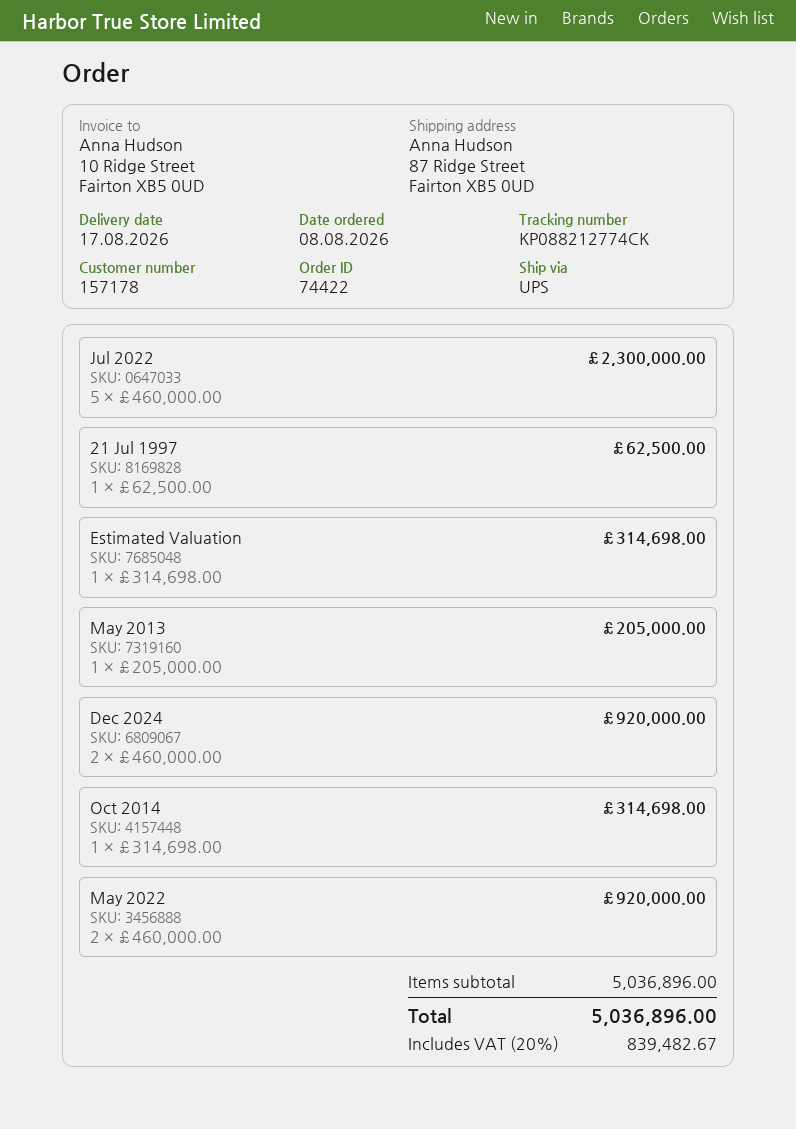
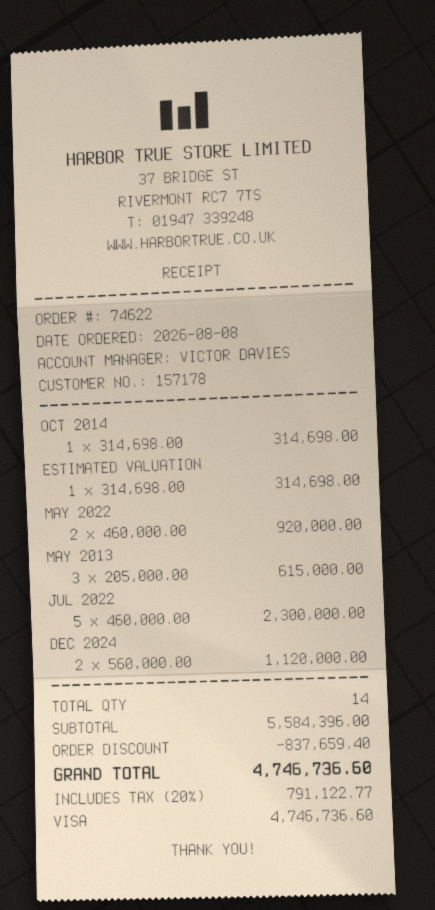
order number: 74422 -> 74622
21 Jul 1997: 1 x 62500.00 = 62500.00 -> none
May 2013: 1 x 205000.00 = 205000.00 -> 3 x 205000.00 = 615000.00
Dec 2024: 2 x 460000.00 = 920000.00 -> 2 x 560000.00 = 1120000.00
subtotal: 5036896.00 -> 5584396.00
discount: none -> 837659.40
tax: 20% = 839482.67 -> 20% = 791122.77
total: 5036896.00 -> 4746736.60

